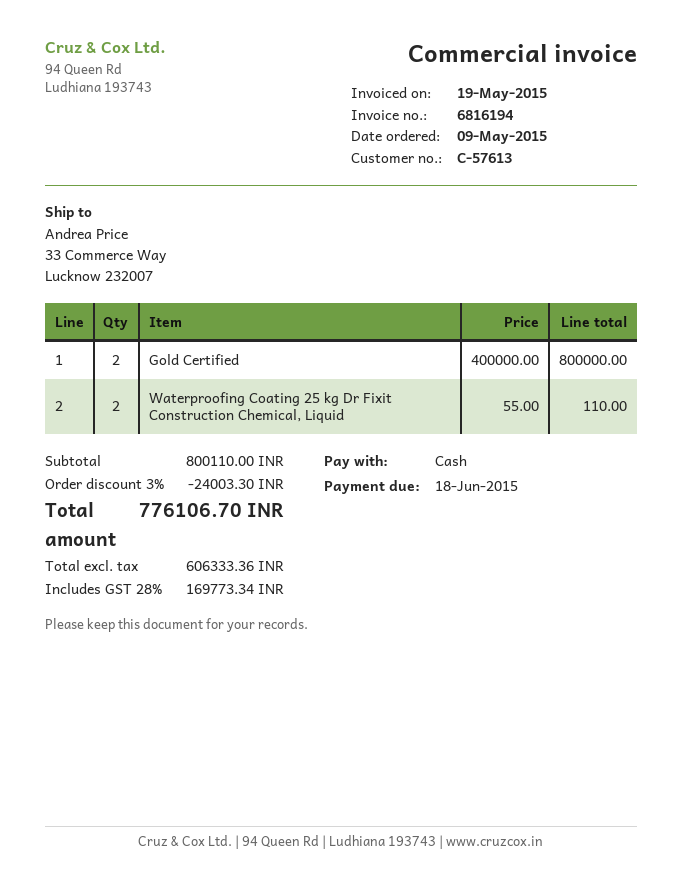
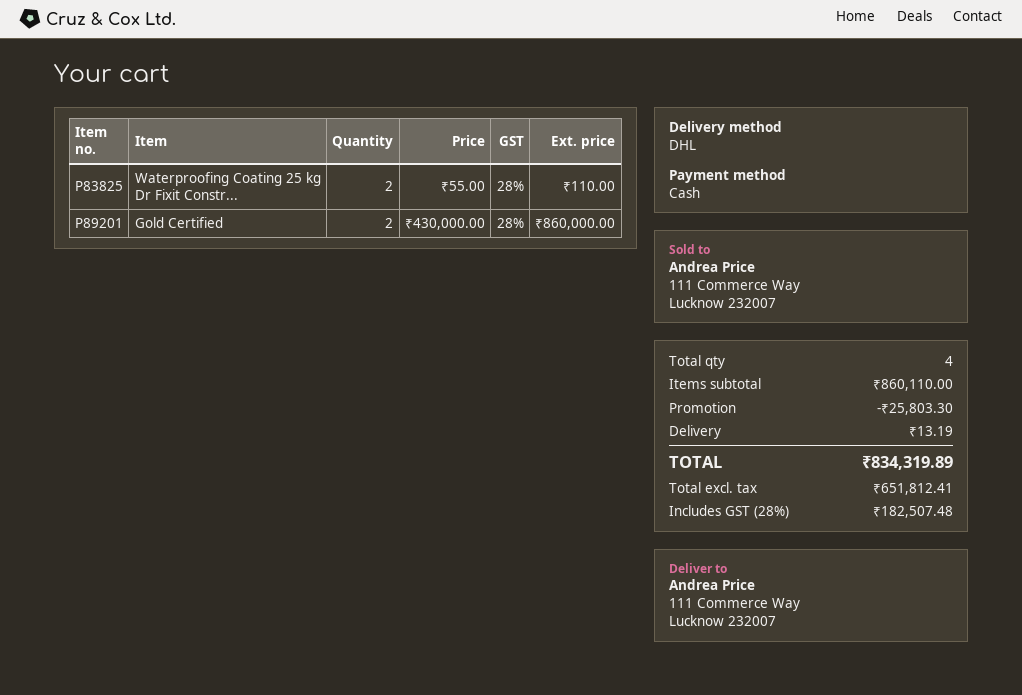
ship to: 33 Commerce Way, Lucknow 232007 -> 111 Commerce Way, Lucknow 232007
Gold Certified: 2 x 400000.00 = 800000.00 -> 2 x 430000.00 = 860000.00
subtotal: 800110.00 -> 860110.00
discount: 24003.30 -> 25803.30
shipping: none -> 13.19
net: 606333.36 -> 651812.41
tax: 28% = 169773.34 -> 28% = 182507.48
total: 776106.70 -> 834319.89

